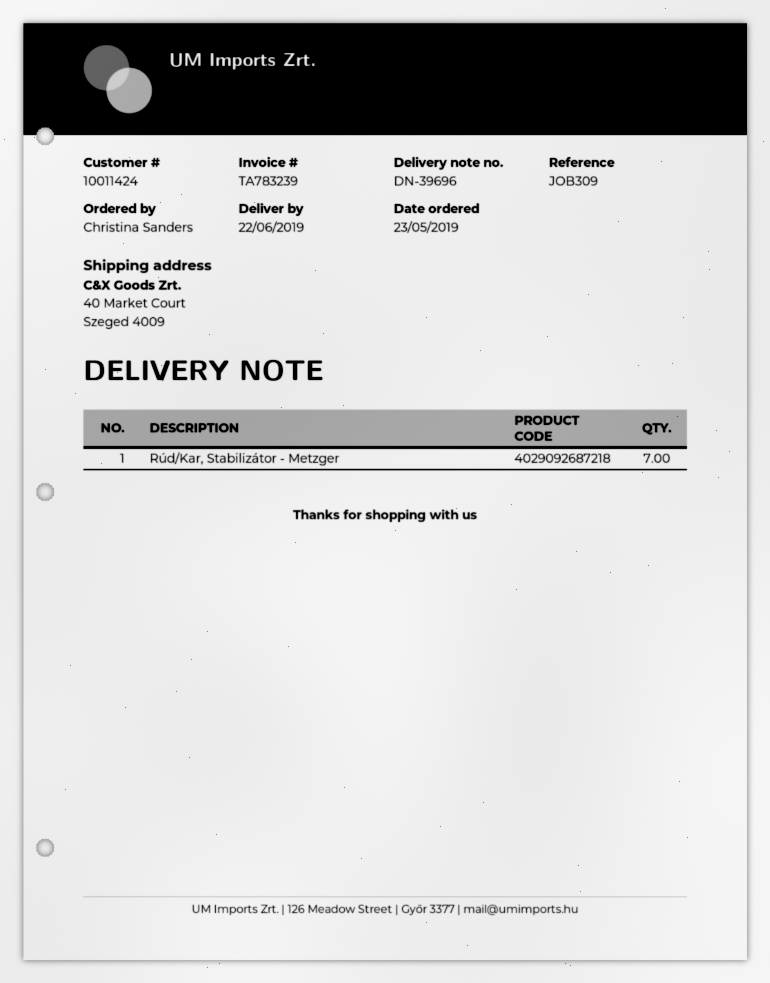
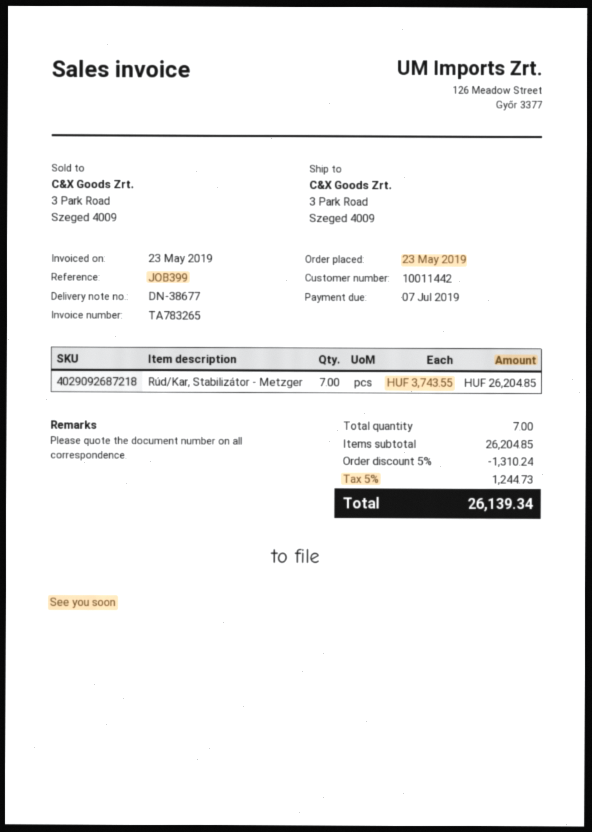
delivery note number: DN-39696 -> DN-38677
invoice number: TA783239 -> TA783265
customer number: 10011424 -> 10011442
reference: JOB309 -> JOB399
ship to: 40 Market Court, Szeged 4009 -> 3 Park Road, Szeged 4009

